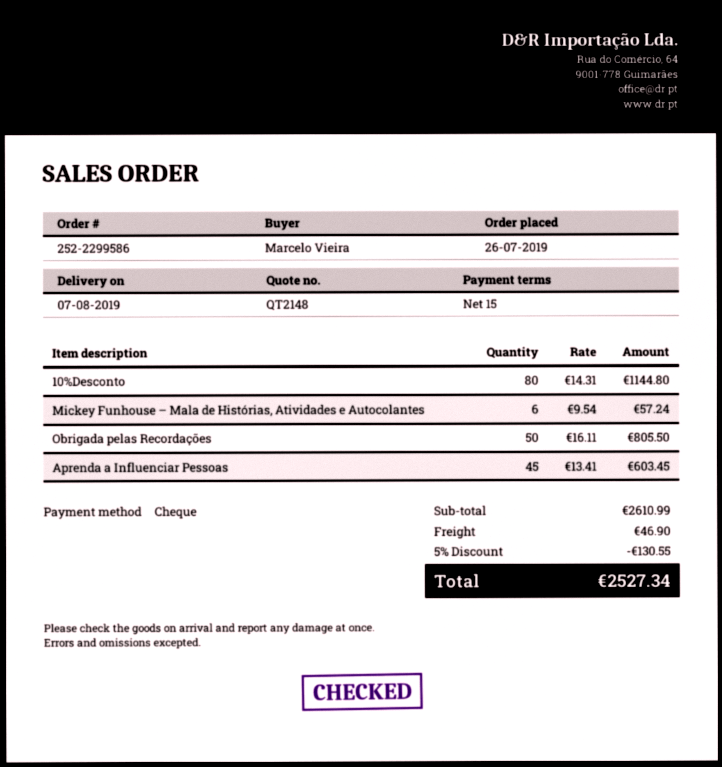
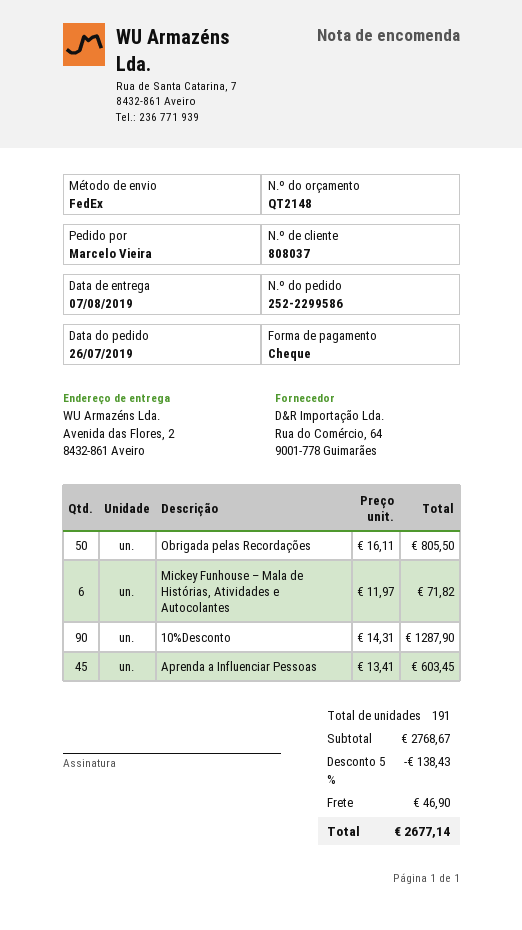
10%Desconto: 80 x 14.31 = 1144.80 -> 90 x 14.31 = 1287.90
Mickey Funhouse – Mala de Histórias, Atividades e Autocolantes: 6 x 9.54 = 57.24 -> 6 x 11.97 = 71.82
subtotal: 2610.99 -> 2768.67
discount: 5% = 130.55 -> 5% = 138.43
total: 2527.34 -> 2677.14

